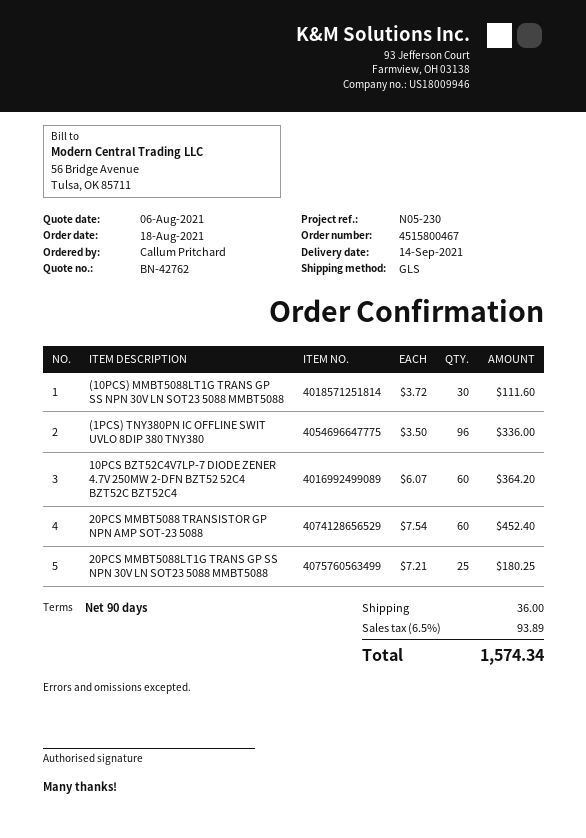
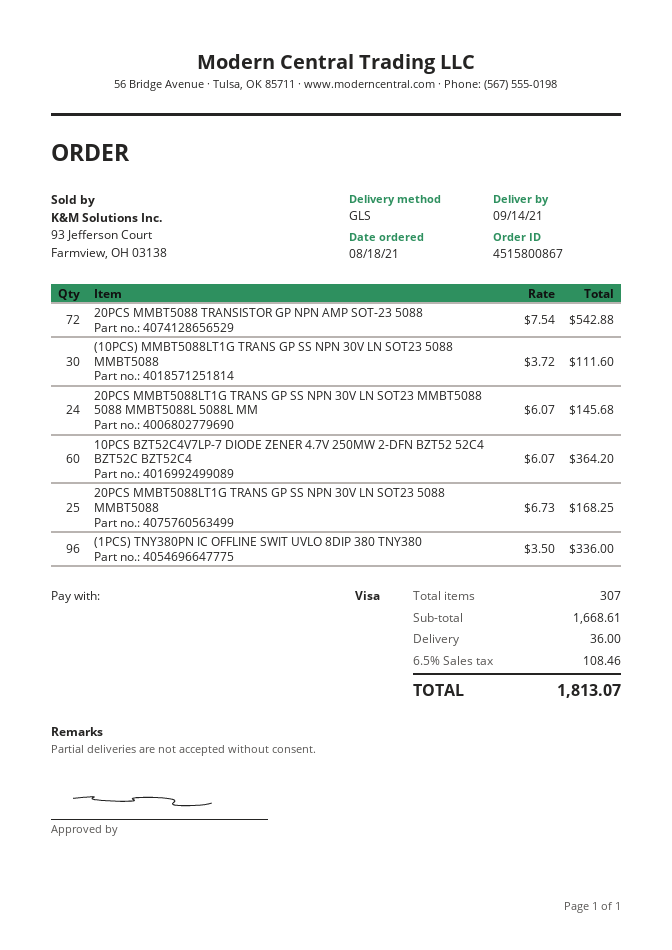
order number: 4515800467 -> 4515800867
20PCS MMBT5088 TRANSISTOR GP NPN AMP SOT-23 5088: 60 x 7.54 = 452.40 -> 72 x 7.54 = 542.88
20PCS MMBT5088LT1G TRANS GP SS NPN 30V LN SOT23 5088 MMBT5088: 25 x 7.21 = 180.25 -> 25 x 6.73 = 168.25
20PCS MMBT5088LT1G TRANS GP SS NPN 30V LN SOT23 MMBT5088 5088 MMBT5088L 5088L MM: none -> 24 x 6.07 = 145.68
tax: 6.5% = 93.89 -> 6.5% = 108.46
total: 1574.34 -> 1813.07

